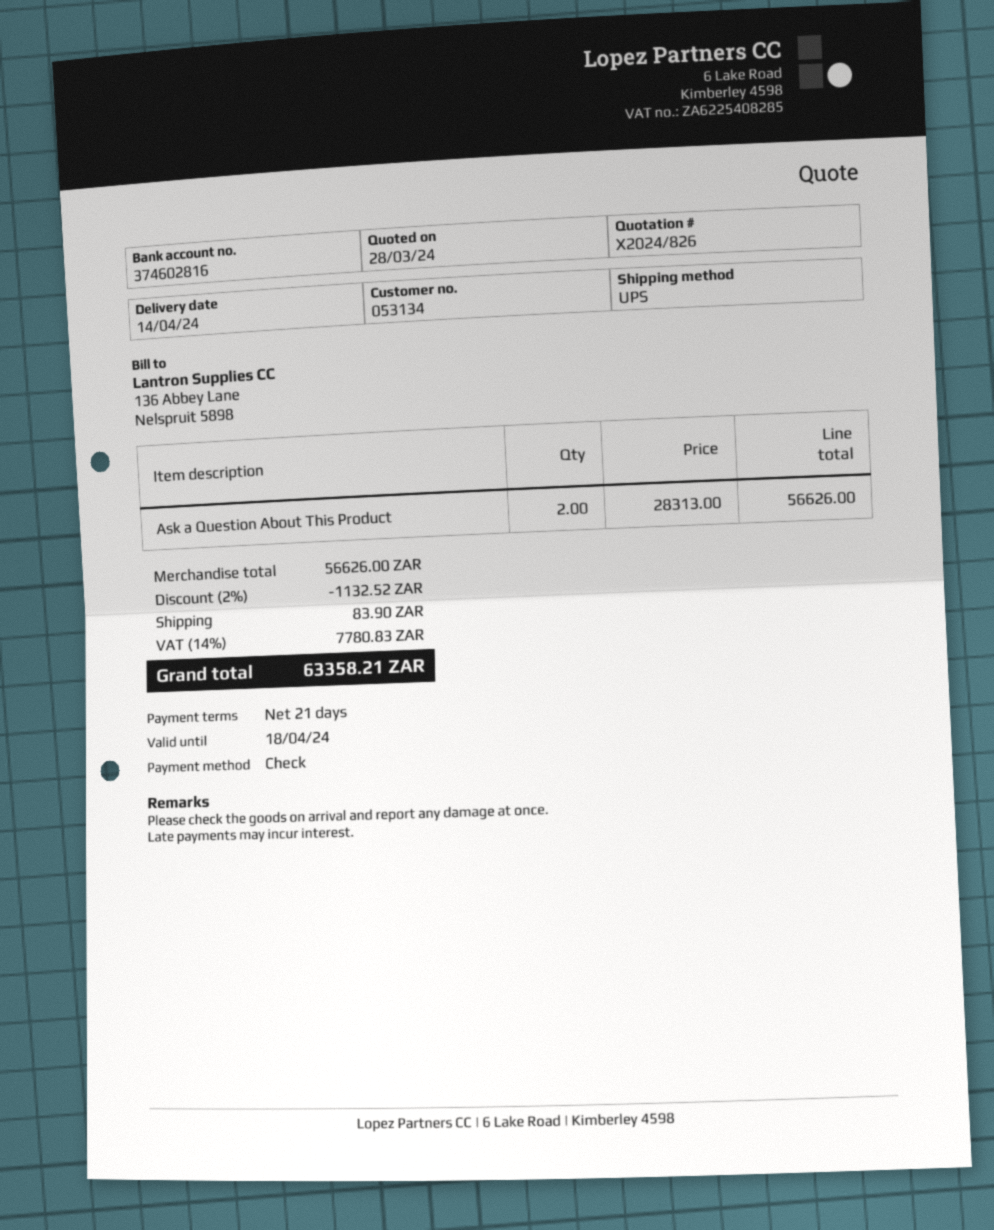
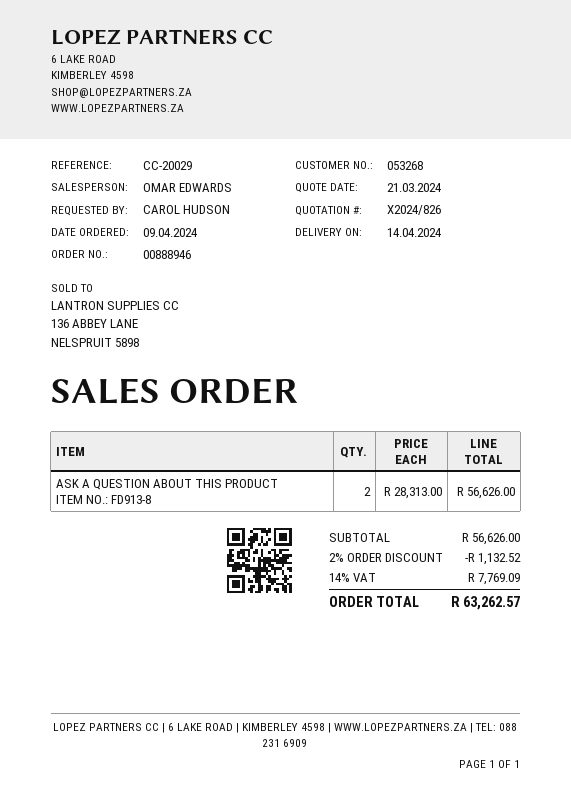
quote date: 2024-03-28 -> 2024-03-21
customer number: 053134 -> 053268
shipping: 83.90 -> none
tax: 14% = 7780.83 -> 14% = 7769.09
total: 63358.21 -> 63262.57

